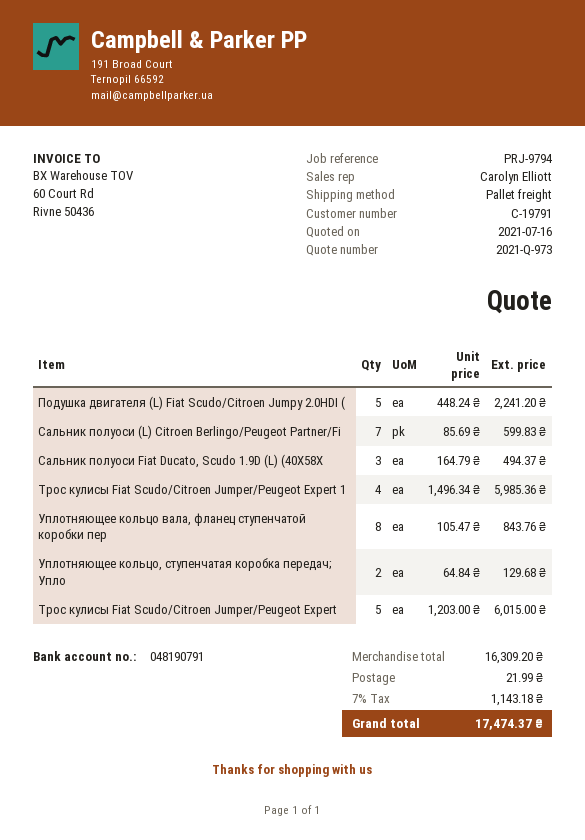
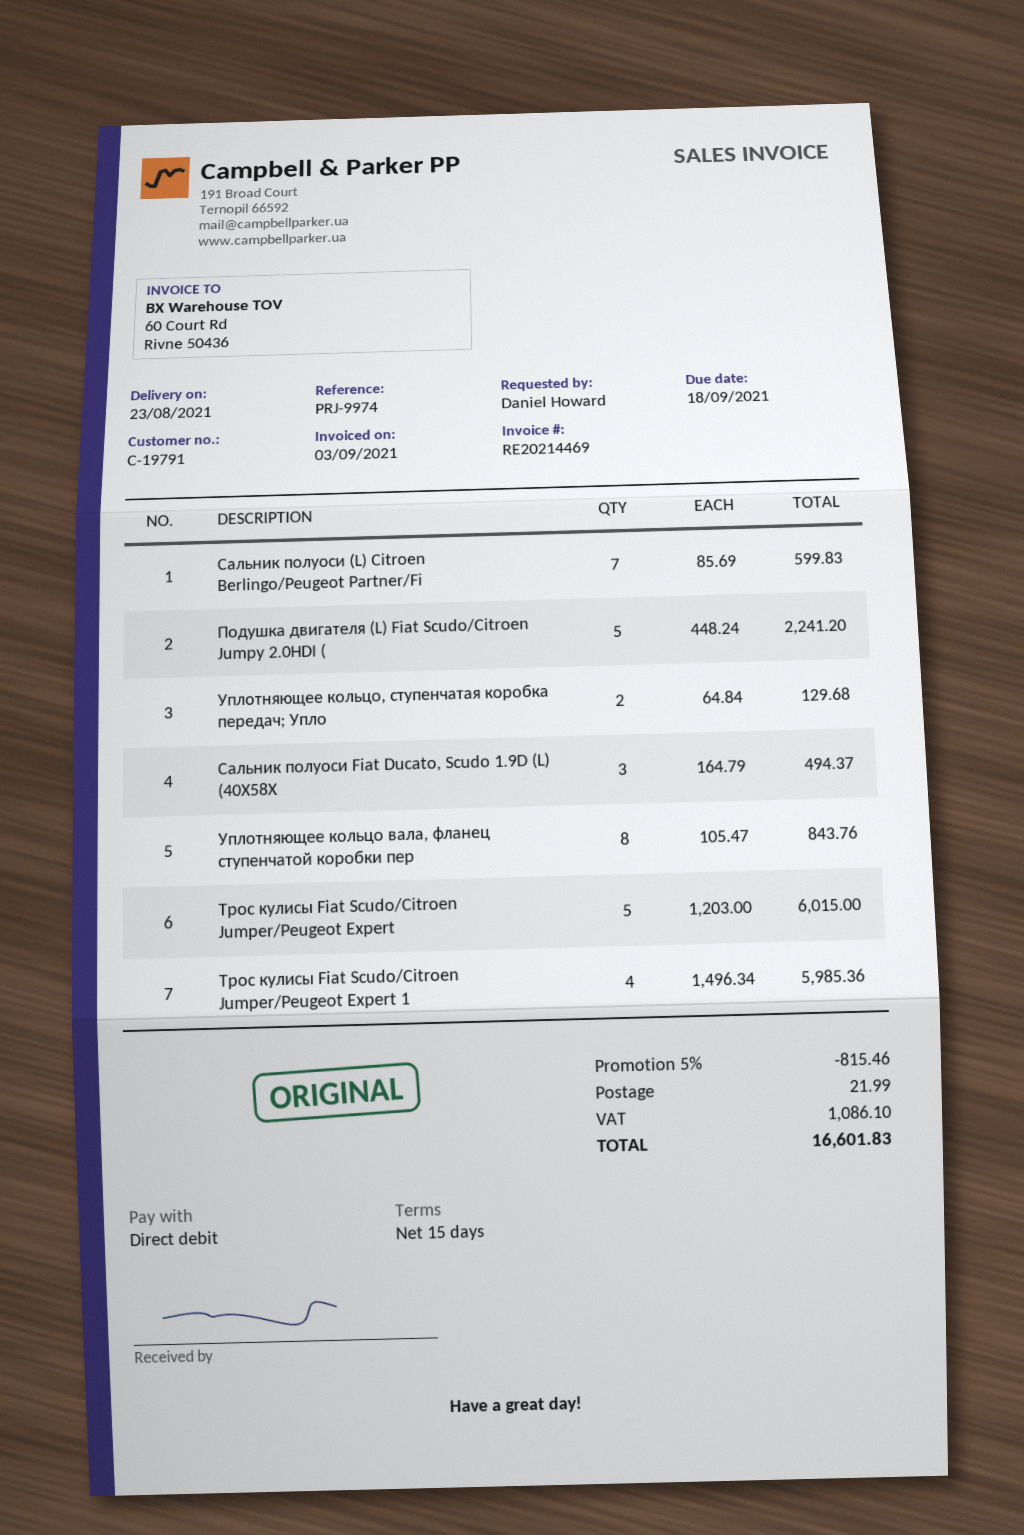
reference: PRJ-9794 -> PRJ-9974
discount: none -> 5% = 815.46
tax: 1143.18 -> 1086.10
total: 17474.37 -> 16601.83

